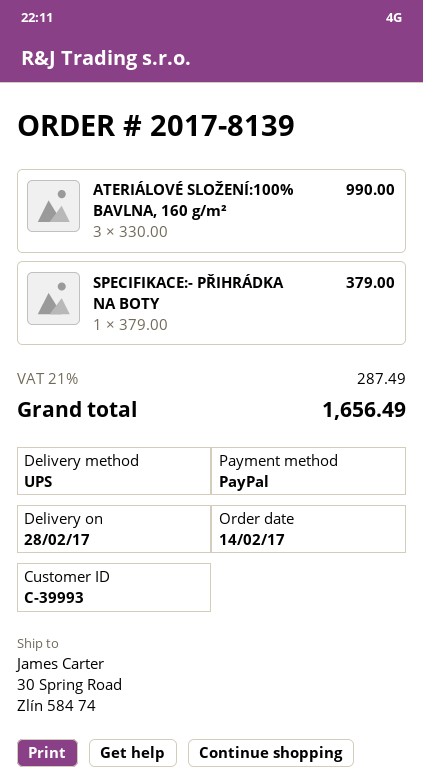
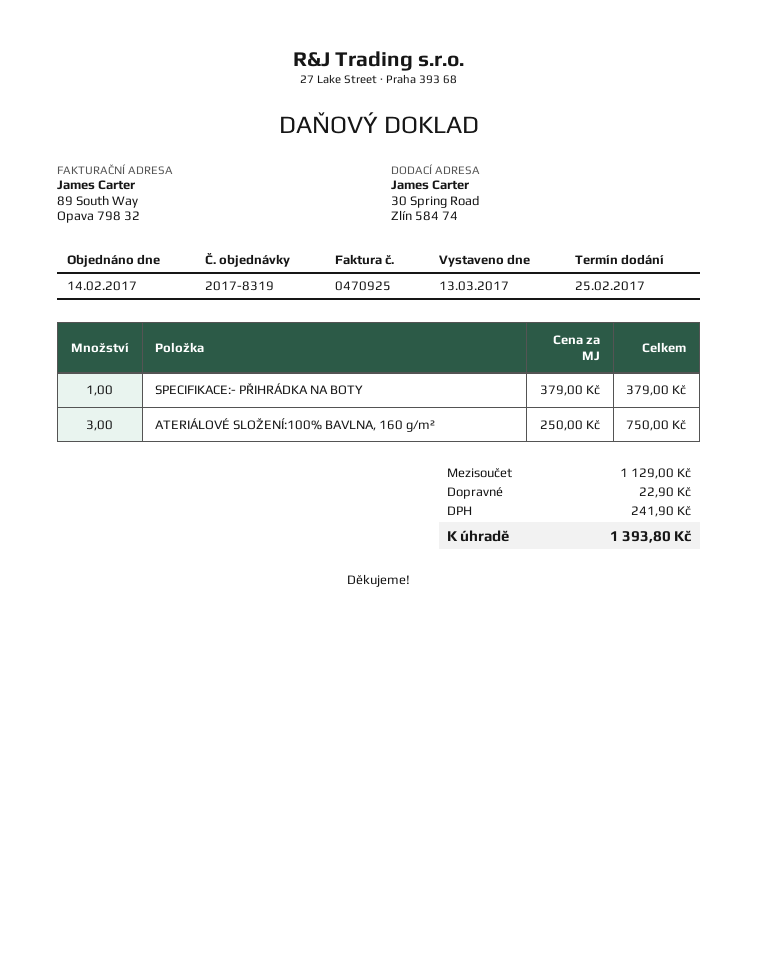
order number: 2017-8139 -> 2017-8319
delivery date: 2017-02-28 -> 2017-02-25
ATERIÁLOVÉ SLOŽENÍ:100% BAVLNA, 160 g/m²: 3 x 330.00 = 990.00 -> 3 x 250.00 = 750.00
shipping: none -> 22.90
tax: 287.49 -> 241.90
total: 1656.49 -> 1393.80

